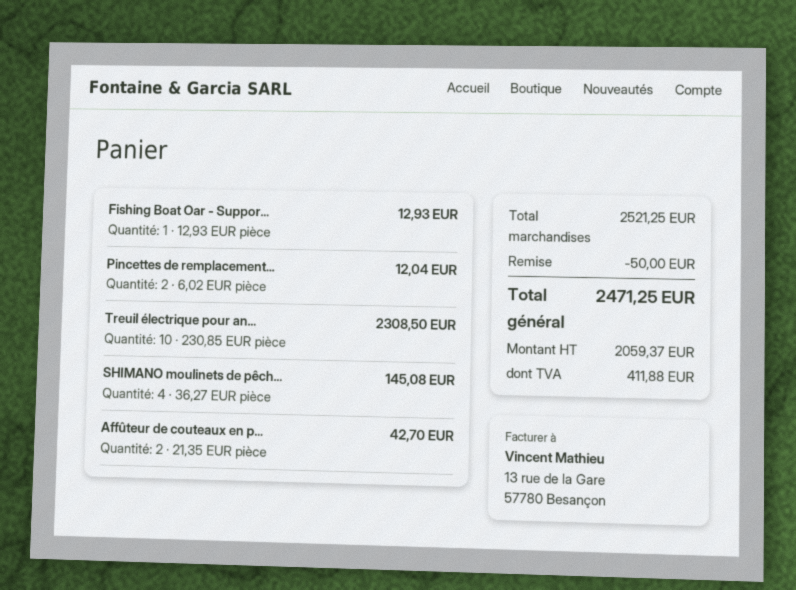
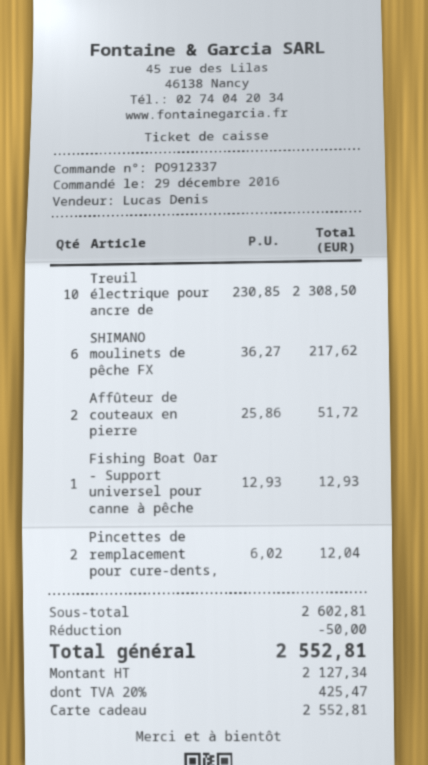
SHIMANO moulinets de pêch...: 4 x 36.27 = 145.08 -> 6 x 36.27 = 217.62
Affûteur de couteaux en p...: 2 x 21.35 = 42.70 -> 2 x 25.86 = 51.72
subtotal: 2521.25 -> 2602.81
net: 2059.37 -> 2127.34
tax: 411.88 -> 425.47
total: 2471.25 -> 2552.81

